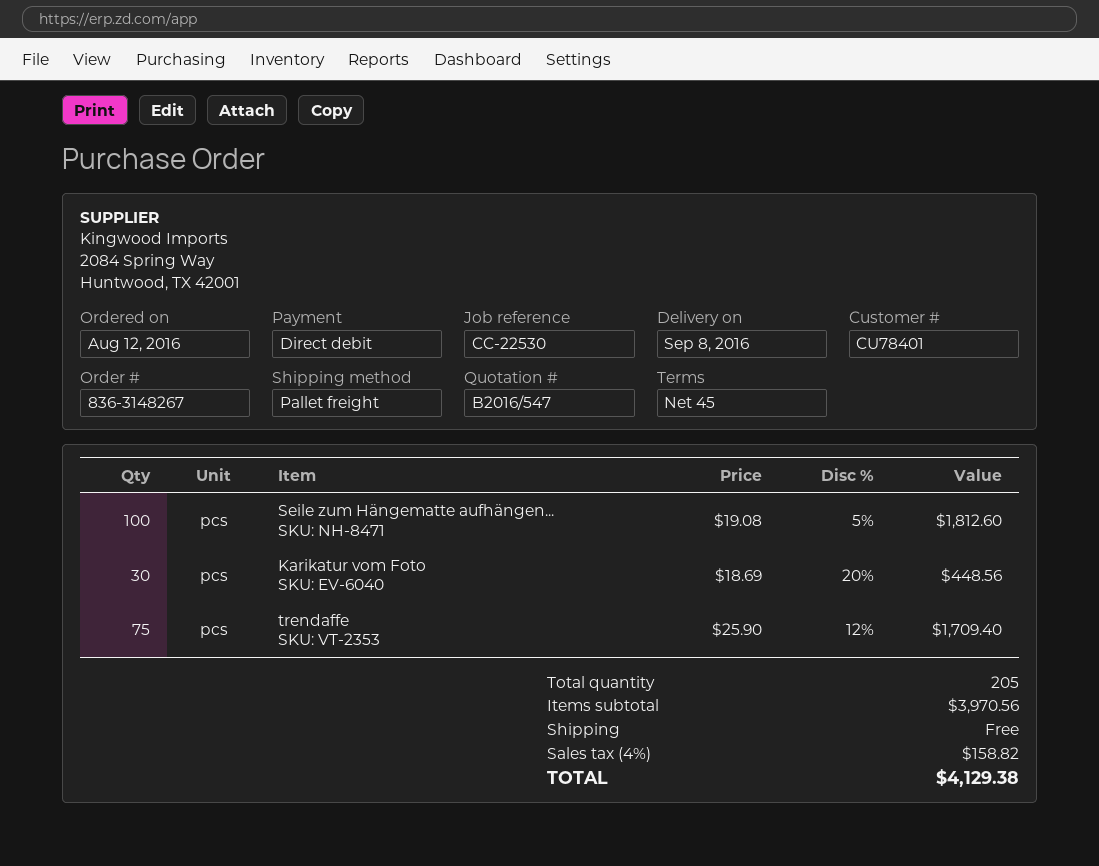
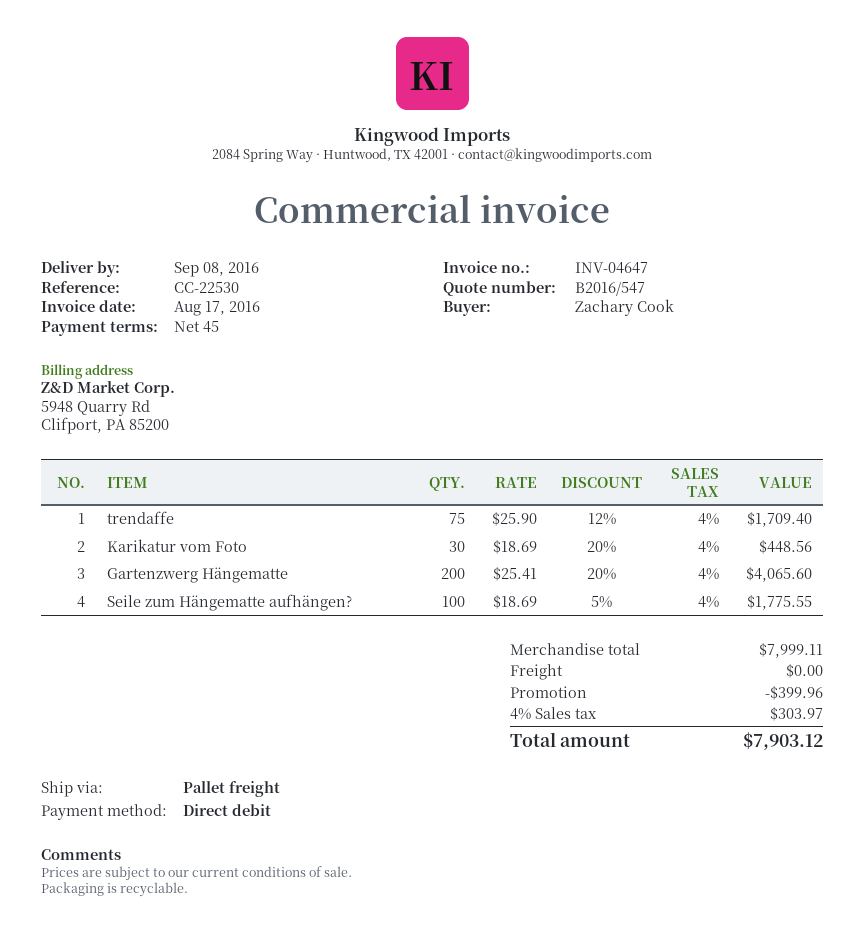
Seile zum Hängematte aufhängen...: 100 x 19.08 - 5% = 1812.60 -> 100 x 18.69 - 5% = 1775.55
Gartenzwerg Hängematte: none -> 200 x 25.41 - 20% = 4065.60
subtotal: 3970.56 -> 7999.11
discount: none -> 399.96
tax: 4% = 158.82 -> 4% = 303.97
total: 4129.38 -> 7903.12

